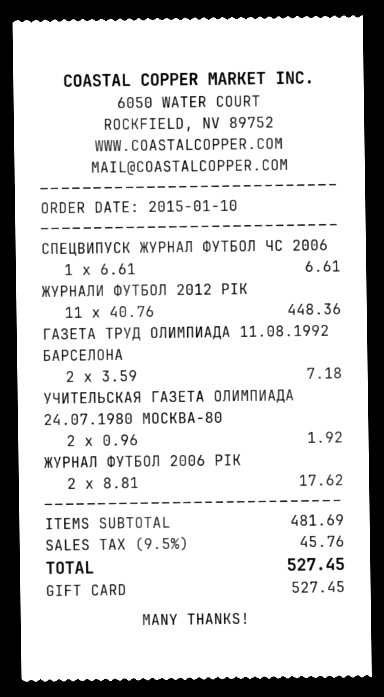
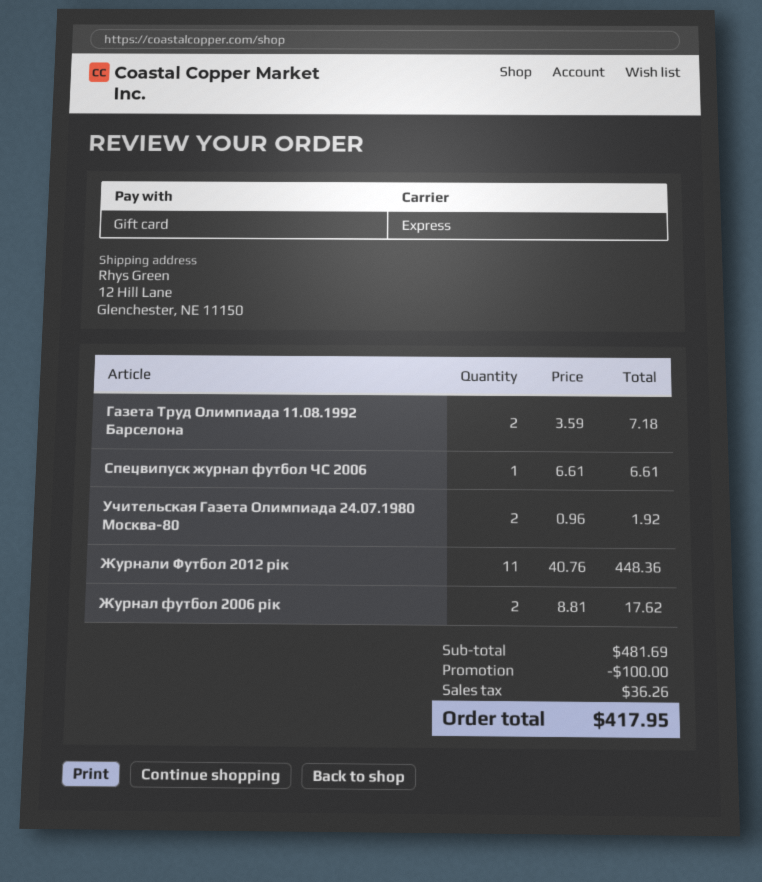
discount: none -> 100.00
tax: 45.76 -> 36.26
total: 527.45 -> 417.95

